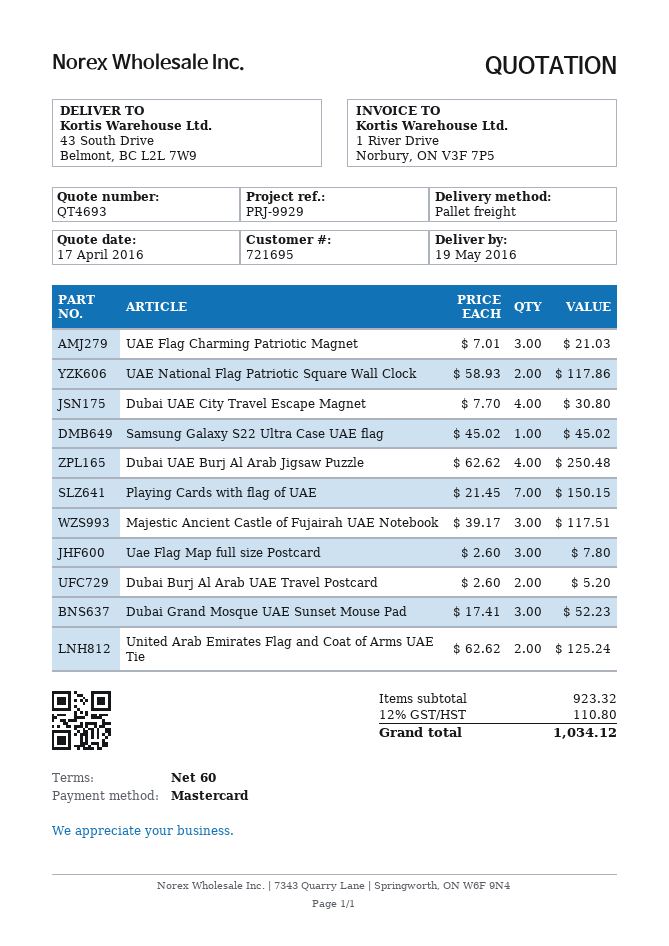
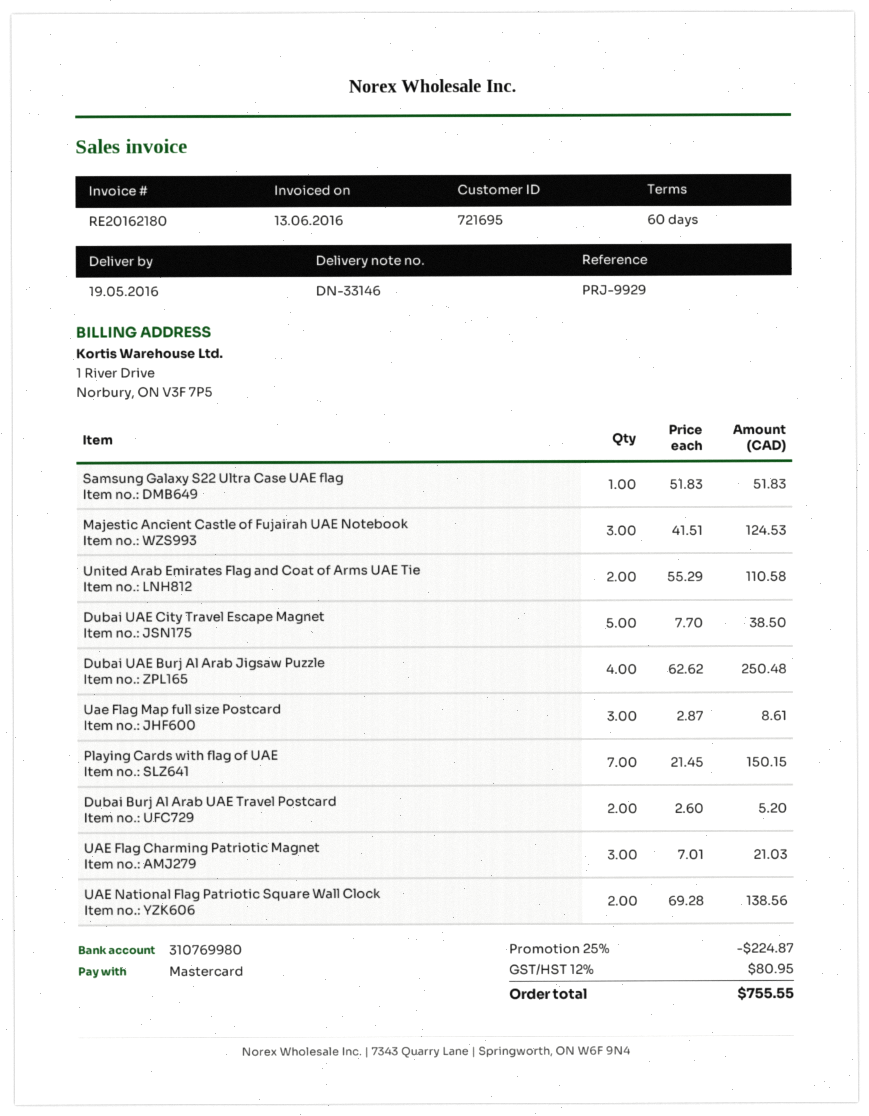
UAE National Flag Patriotic Square Wall Clock: 2 x 58.93 = 117.86 -> 2 x 69.28 = 138.56
Dubai UAE City Travel Escape Magnet: 4 x 7.70 = 30.80 -> 5 x 7.70 = 38.50
Samsung Galaxy S22 Ultra Case UAE flag: 1 x 45.02 = 45.02 -> 1 x 51.83 = 51.83
Majestic Ancient Castle of Fujairah UAE Notebook: 3 x 39.17 = 117.51 -> 3 x 41.51 = 124.53
Uae Flag Map full size Postcard: 3 x 2.60 = 7.80 -> 3 x 2.87 = 8.61
Dubai Grand Mosque UAE Sunset Mouse Pad: 3 x 17.41 = 52.23 -> none
United Arab Emirates Flag and Coat of Arms UAE Tie: 2 x 62.62 = 125.24 -> 2 x 55.29 = 110.58
discount: none -> 25% = 224.87
tax: 12% = 110.80 -> 12% = 80.95
total: 1034.12 -> 755.55

